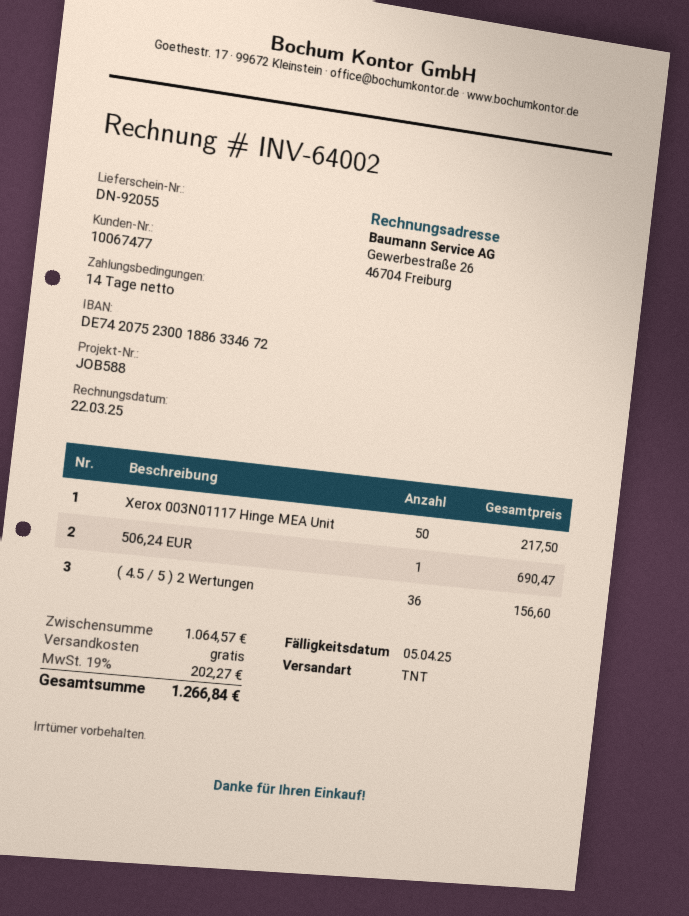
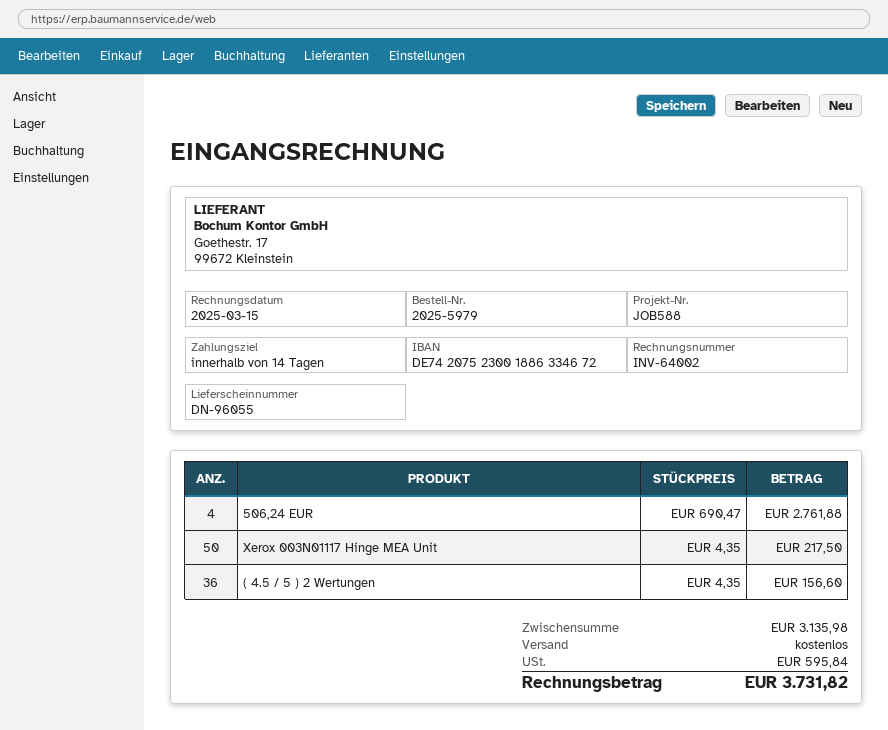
delivery note number: DN-92055 -> DN-96055
invoice date: 2025-03-22 -> 2025-03-15
506,24 EUR: 1 for 690.47 -> 4 for 2761.88
subtotal: 1064.57 -> 3135.98
tax: 202.27 -> 595.84
total: 1266.84 -> 3731.82

